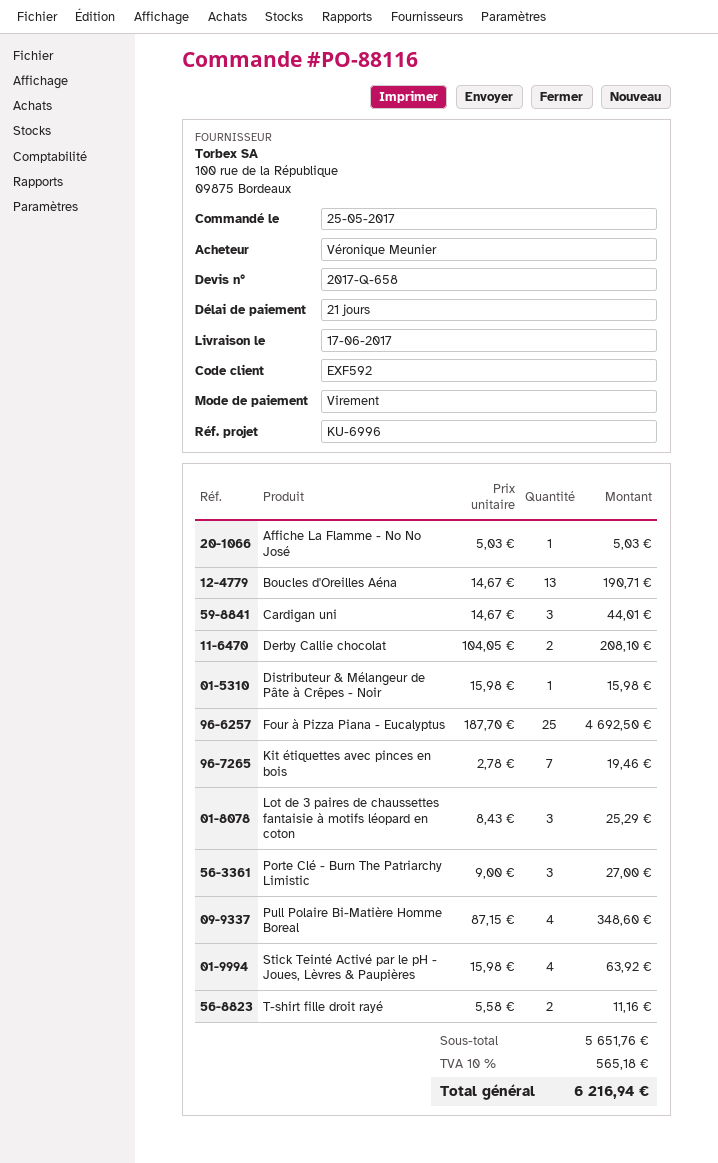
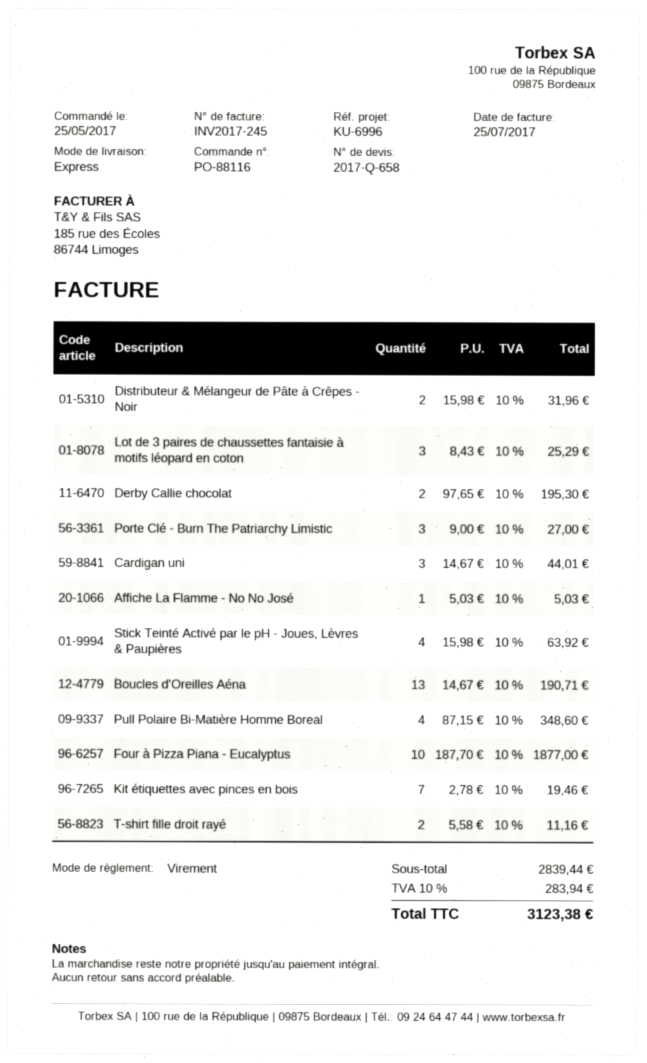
Derby Callie chocolat: 2 x 104.05 = 208.10 -> 2 x 97.65 = 195.30
Distributeur & Mélangeur de Pâte à Crêpes - Noir: 1 x 15.98 = 15.98 -> 2 x 15.98 = 31.96
Four à Pizza Piana - Eucalyptus: 25 x 187.70 = 4692.50 -> 10 x 187.70 = 1877.00
subtotal: 5651.76 -> 2839.44
tax: 10% = 565.18 -> 10% = 283.94
total: 6216.94 -> 3123.38

